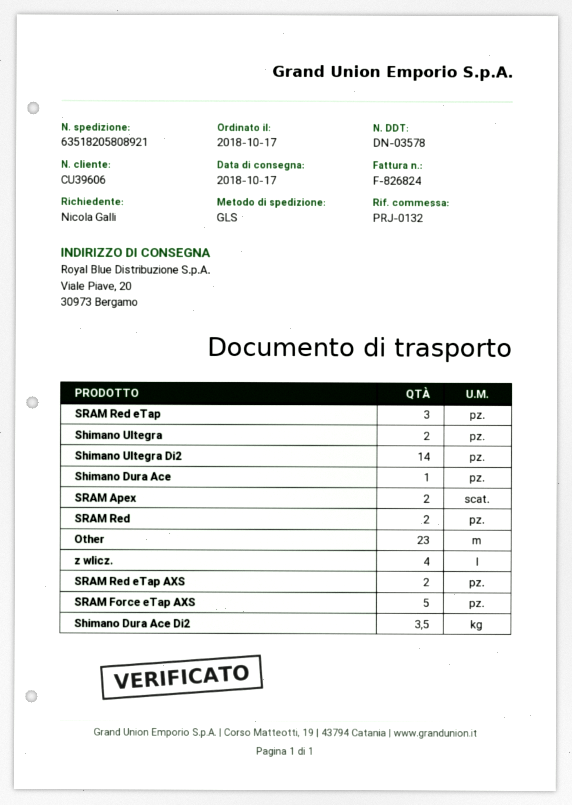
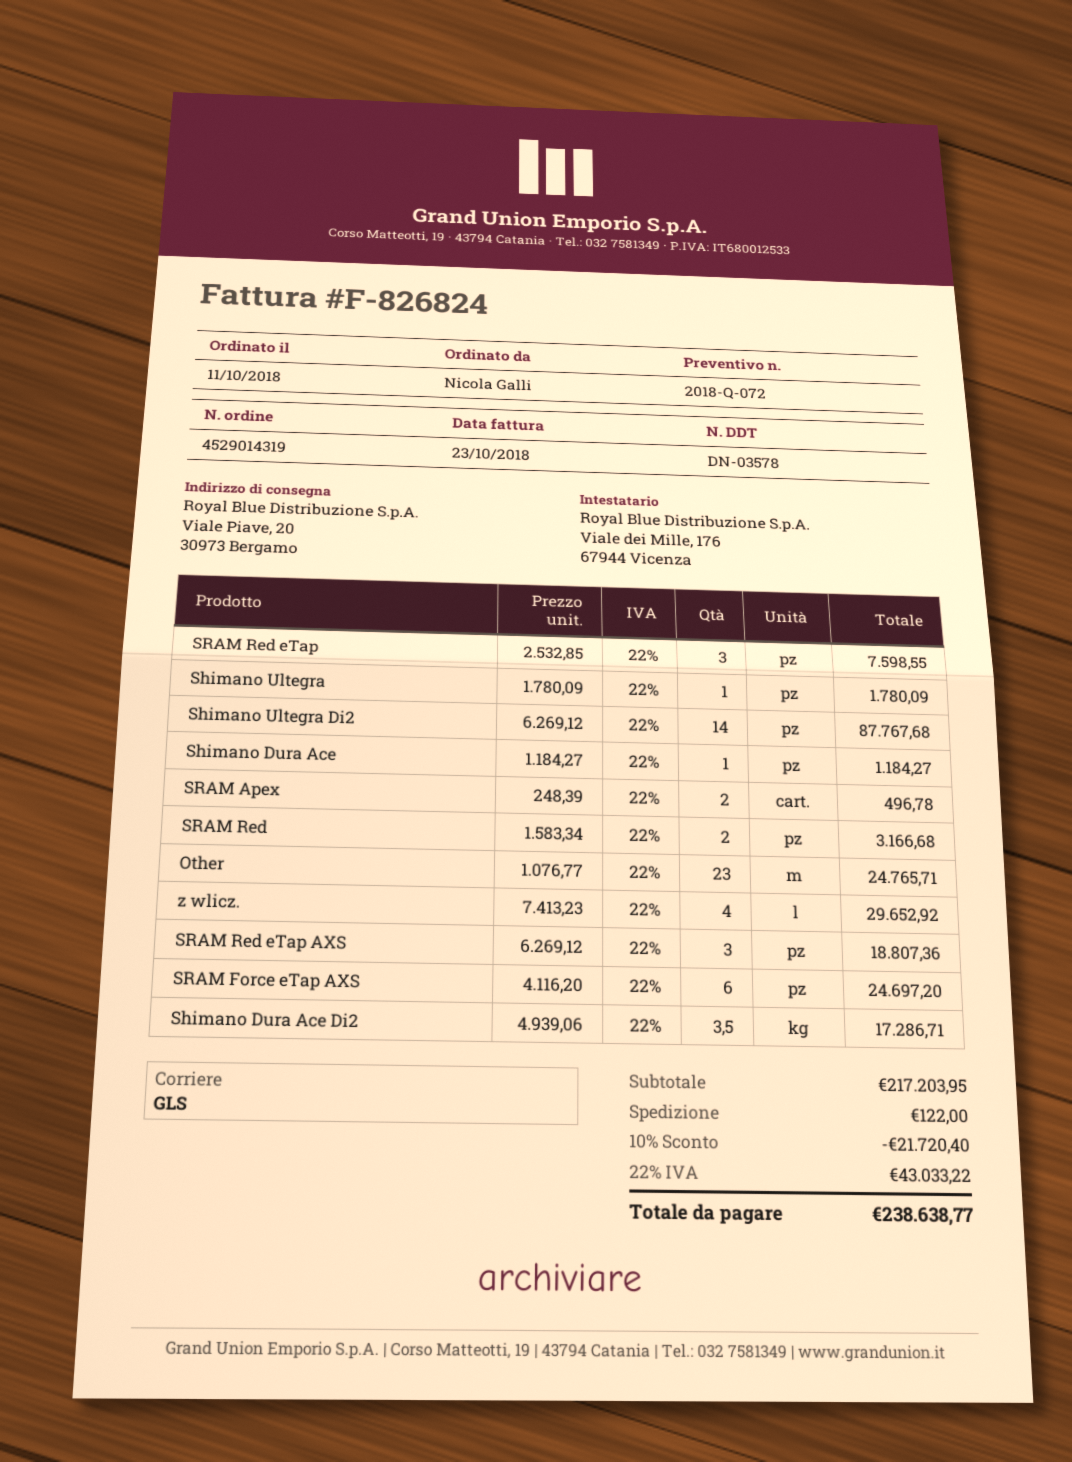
order date: 2018-10-17 -> 2018-10-11
Shimano Ultegra: 2 -> 1
SRAM Red eTap AXS: 2 -> 3
SRAM Force eTap AXS: 5 -> 6

